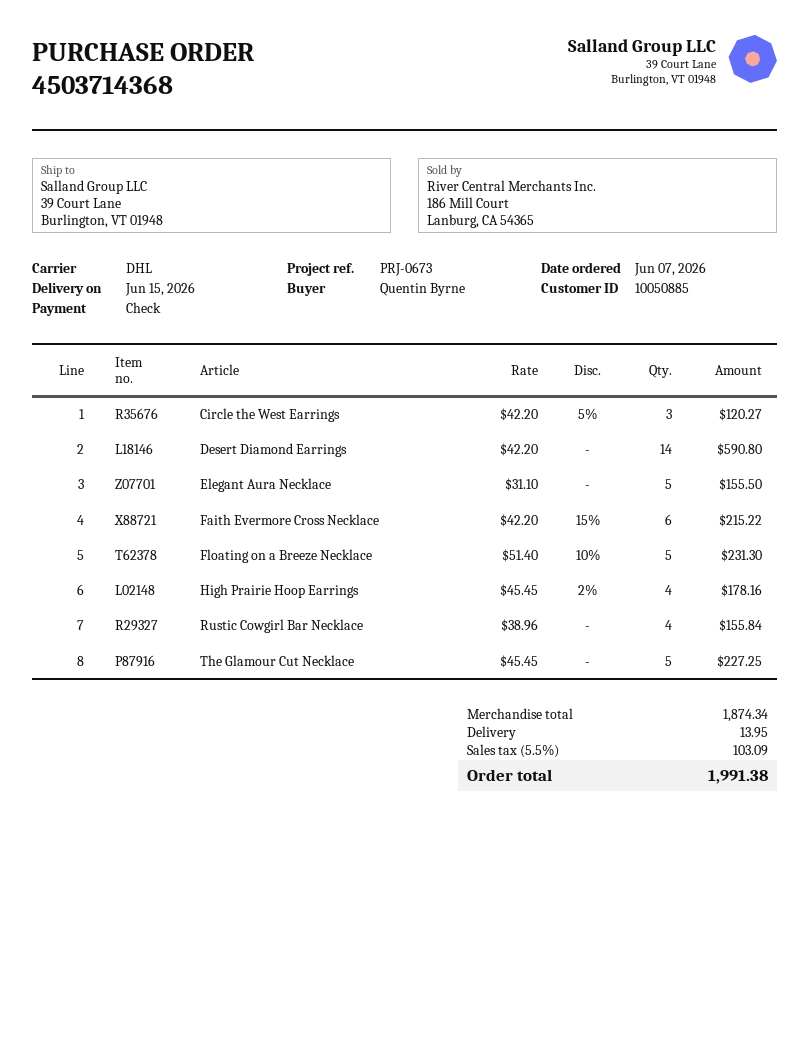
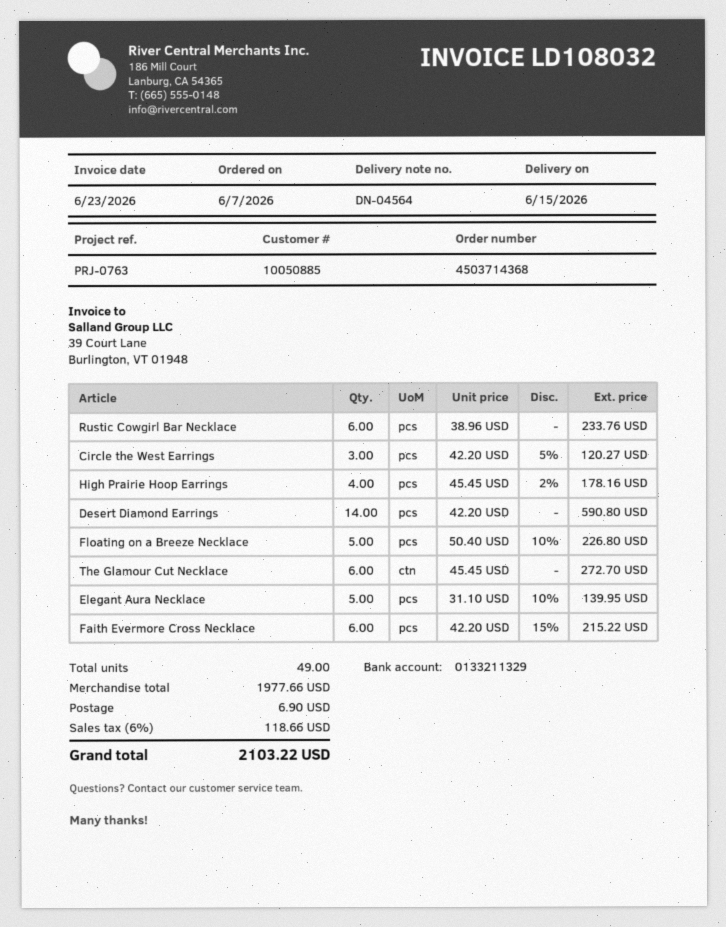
reference: PRJ-0673 -> PRJ-0763
Elegant Aura Necklace: 5 x 31.10 = 155.50 -> 5 x 31.10 - 10% = 139.95
Floating on a Breeze Necklace: 5 x 51.40 - 10% = 231.30 -> 5 x 50.40 - 10% = 226.80
Rustic Cowgirl Bar Necklace: 4 x 38.96 = 155.84 -> 6 x 38.96 = 233.76
The Glamour Cut Necklace: 5 x 45.45 = 227.25 -> 6 x 45.45 = 272.70
subtotal: 1874.34 -> 1977.66
shipping: 13.95 -> 6.90
tax: 5.5% = 103.09 -> 6% = 118.66
total: 1991.38 -> 2103.22

